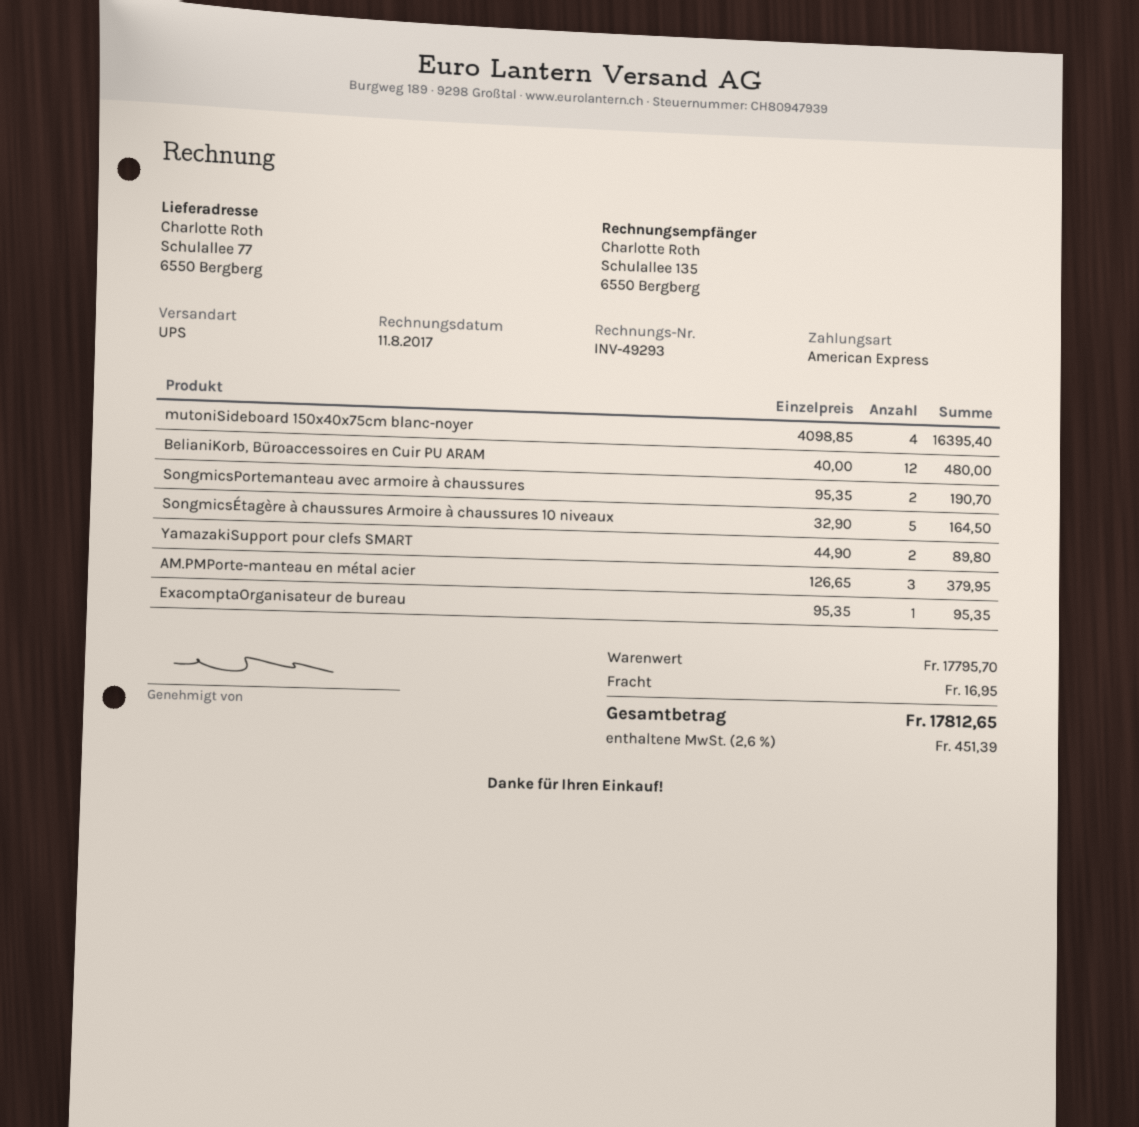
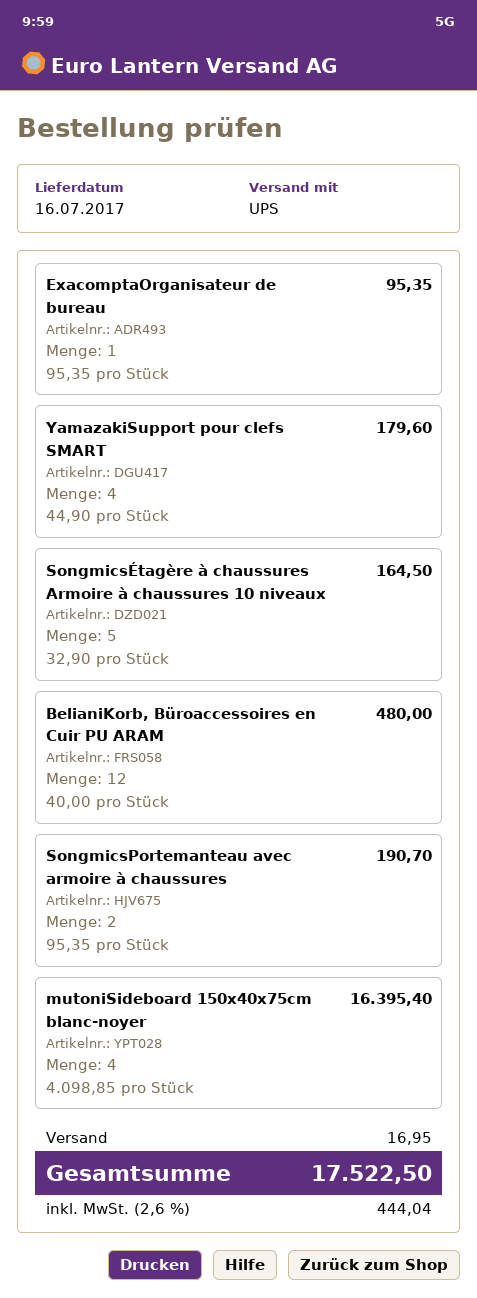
YamazakiSupport pour clefs SMART: 2 x 44.90 = 89.80 -> 4 x 44.90 = 179.60
AM.PMPorte-manteau en métal acier: 3 x 126.65 = 379.95 -> none
tax: 2.6% = 451.39 -> 2.6% = 444.04
total: 17812.65 -> 17522.50

